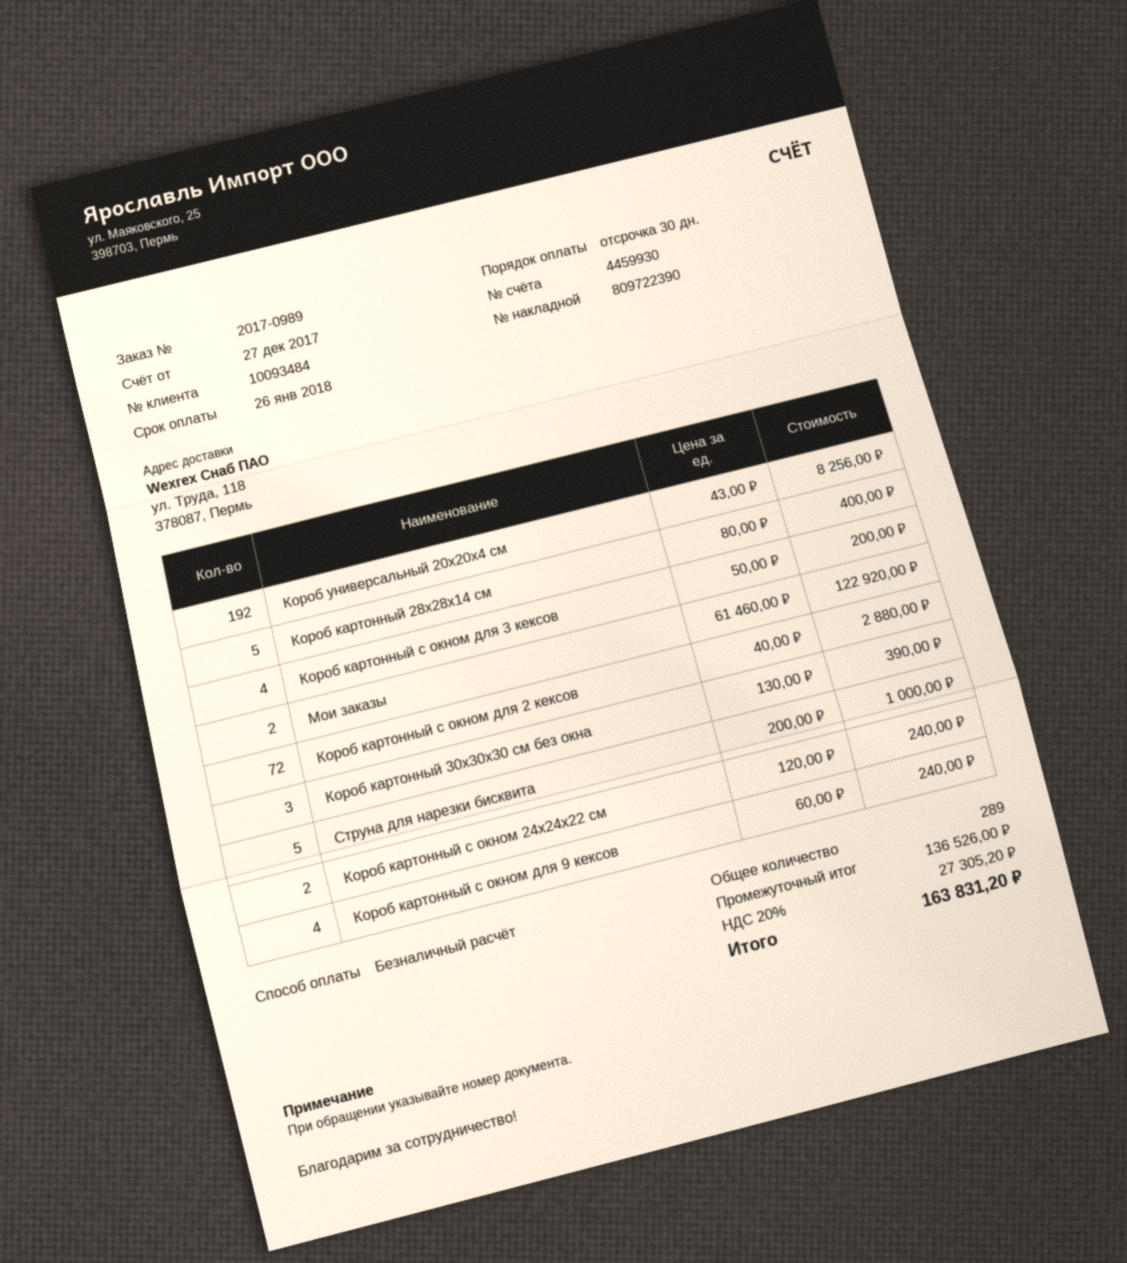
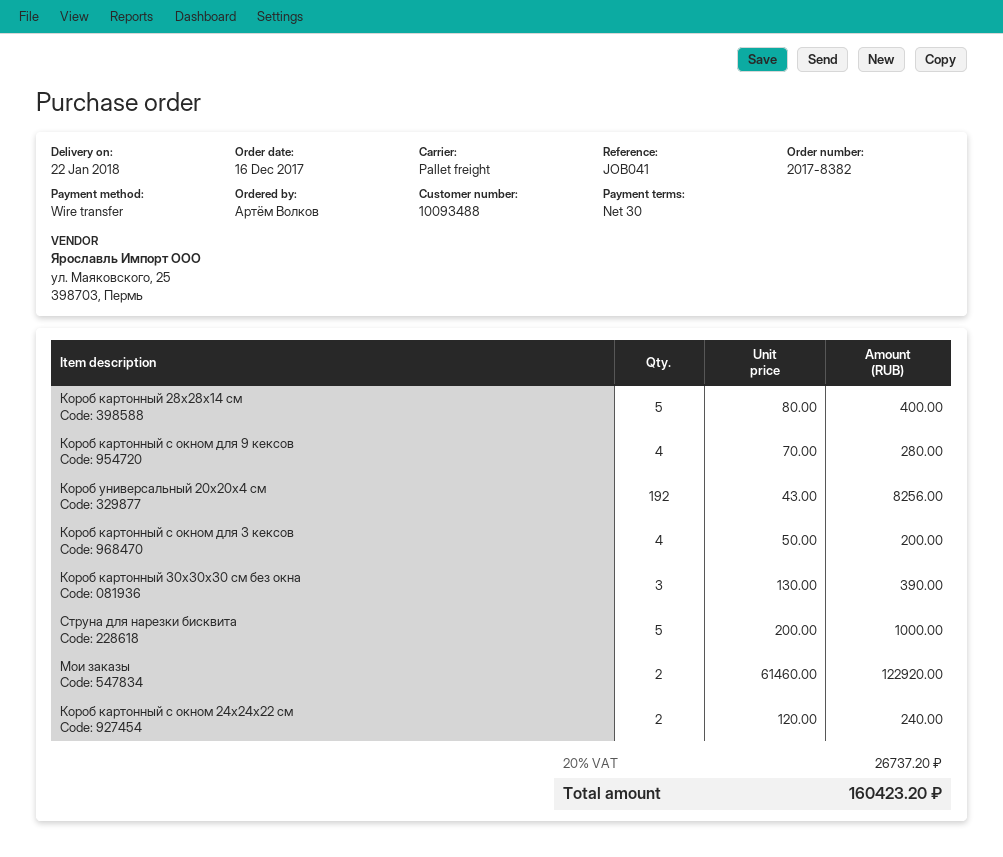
order number: 2017-0989 -> 2017-8382
customer number: 10093484 -> 10093488
Короб картонный с окном для 2 кексов: 72 x 40.00 = 2880.00 -> none
Короб картонный с окном для 9 кексов: 4 x 60.00 = 240.00 -> 4 x 70.00 = 280.00
tax: 20% = 27305.20 -> 20% = 26737.20
total: 163831.20 -> 160423.20

